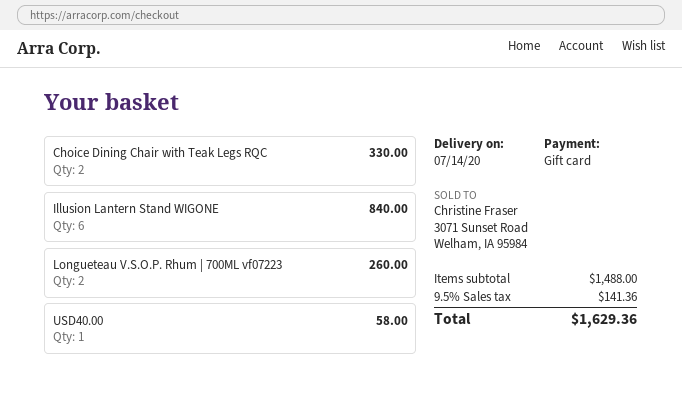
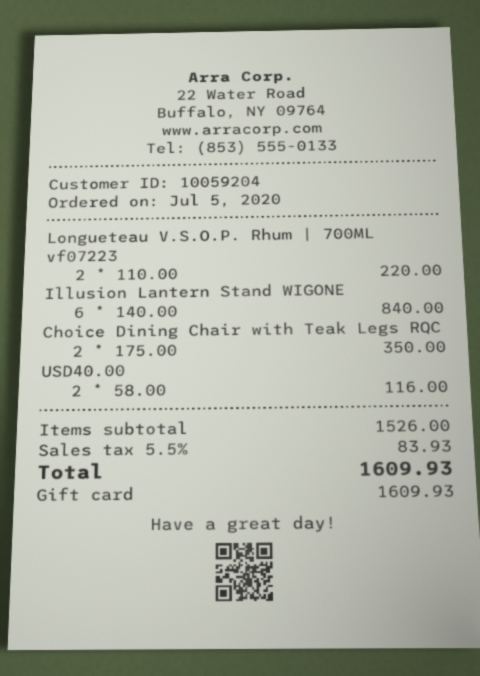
Choice Dining Chair with Teak Legs RQC: 2 for 330.00 -> 2 for 350.00
Longueteau V.S.O.P. Rhum | 700ML vf07223: 2 for 260.00 -> 2 for 220.00
USD40.00: 1 for 58.00 -> 2 for 116.00
subtotal: 1488.00 -> 1526.00
tax: 9.5% = 141.36 -> 5.5% = 83.93
total: 1629.36 -> 1609.93

